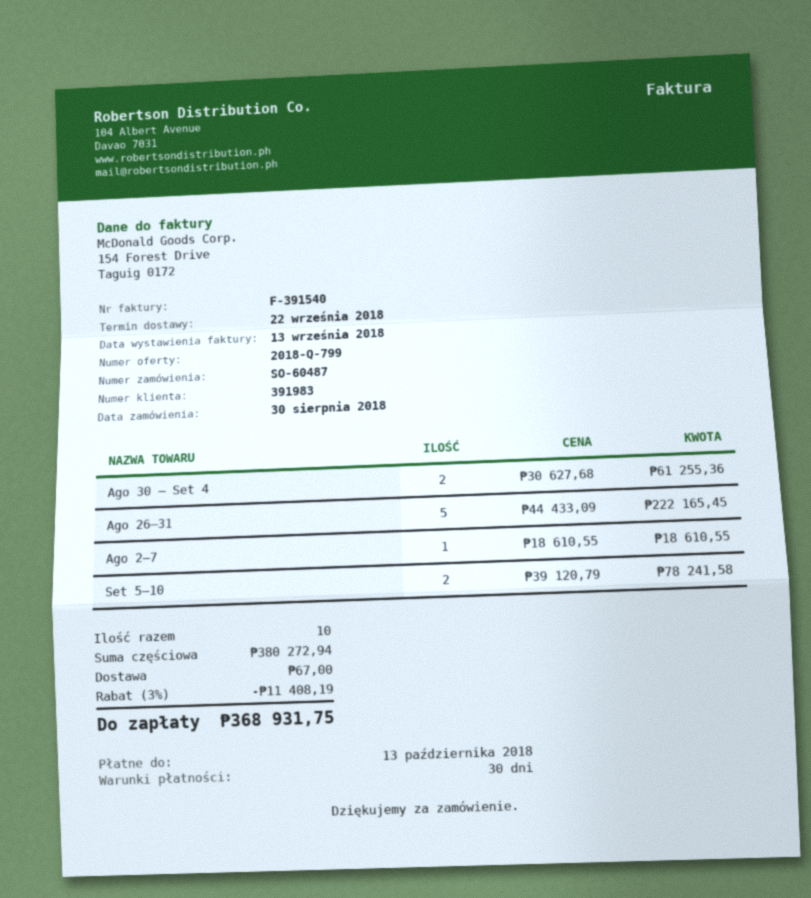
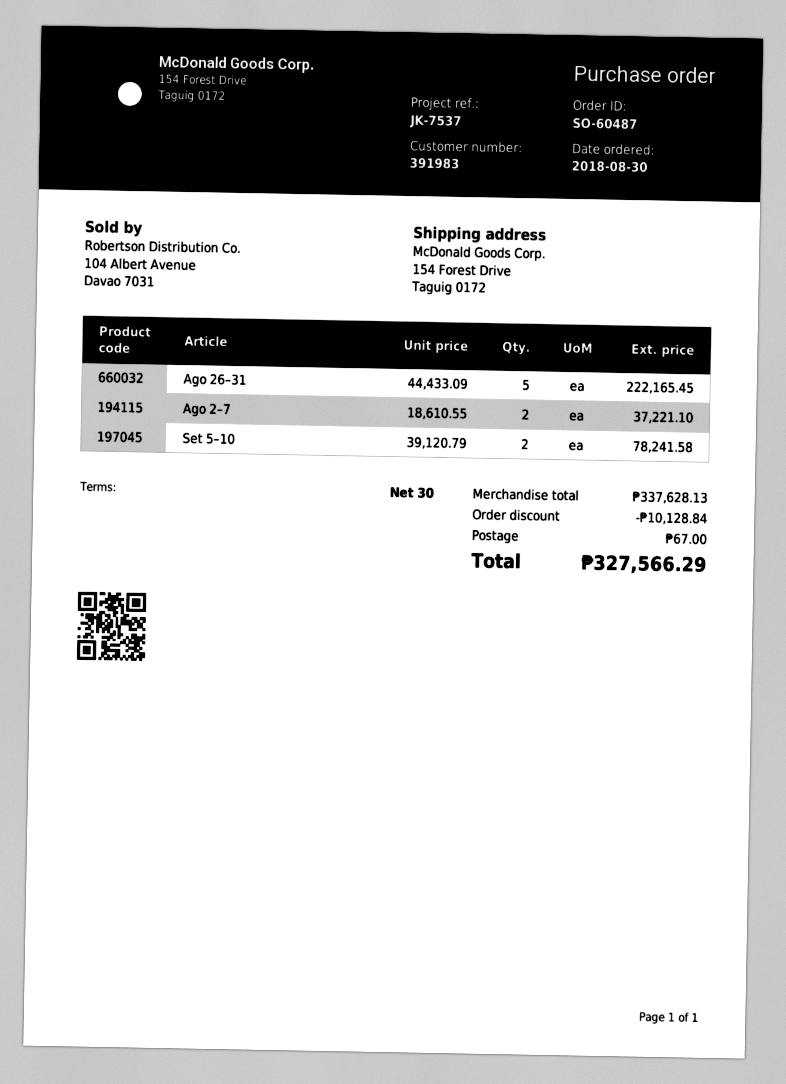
Ago 30 – Set 4: 2 x 30627.68 = 61255.36 -> none
Ago 2–7: 1 x 18610.55 = 18610.55 -> 2 x 18610.55 = 37221.10
subtotal: 380272.94 -> 337628.13
discount: 11408.19 -> 10128.84
total: 368931.75 -> 327566.29

